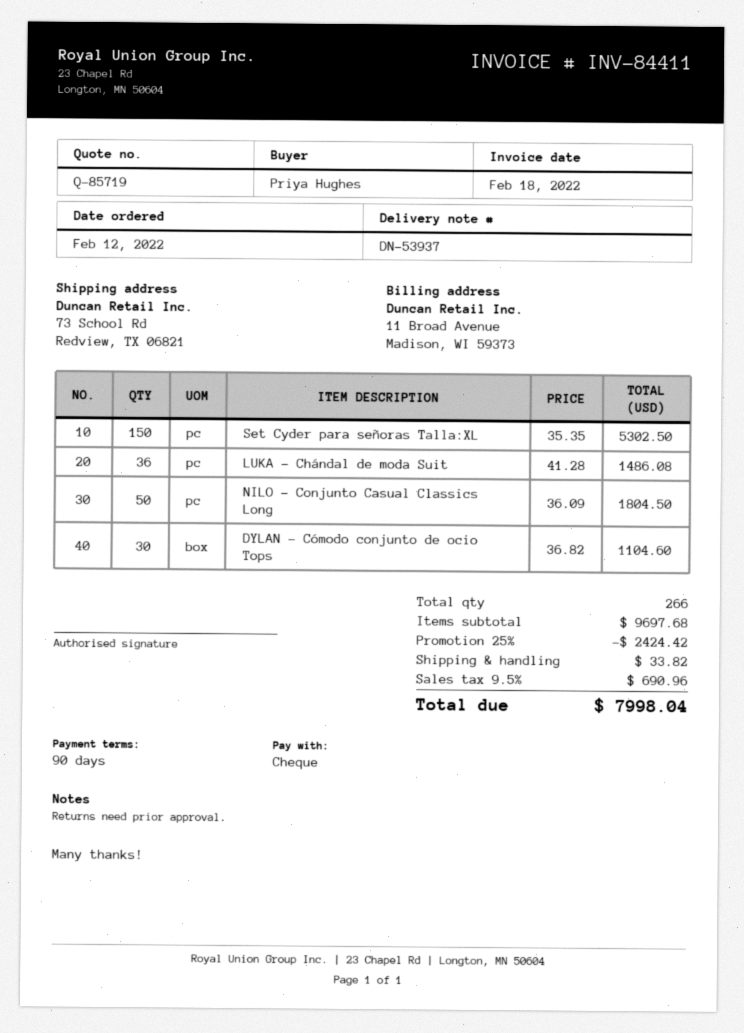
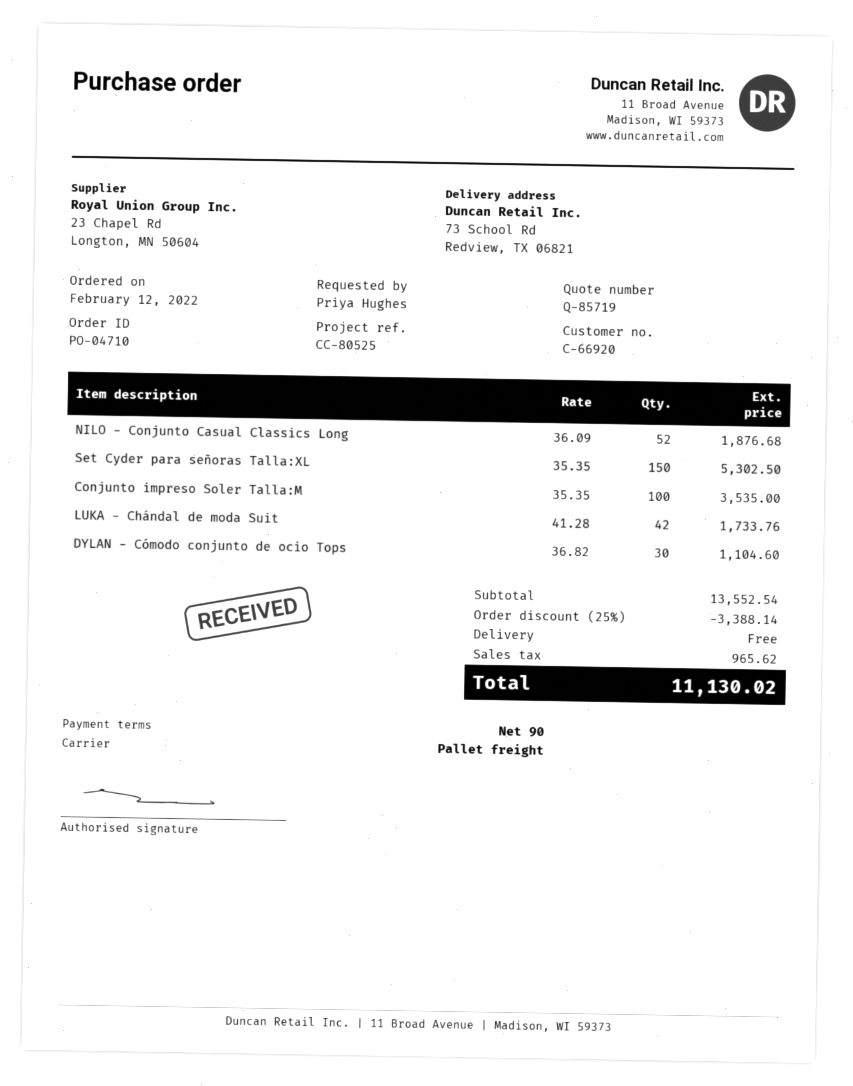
LUKA - Chándal de moda Suit: 36 x 41.28 = 1486.08 -> 42 x 41.28 = 1733.76
NILO - Conjunto Casual Classics Long: 50 x 36.09 = 1804.50 -> 52 x 36.09 = 1876.68
Conjunto impreso Soler Talla:M: none -> 100 x 35.35 = 3535.00
subtotal: 9697.68 -> 13552.54
discount: 25% = 2424.42 -> 25% = 3388.14
shipping: 33.82 -> 0.00
tax: 690.96 -> 965.62
total: 7998.04 -> 11130.02

